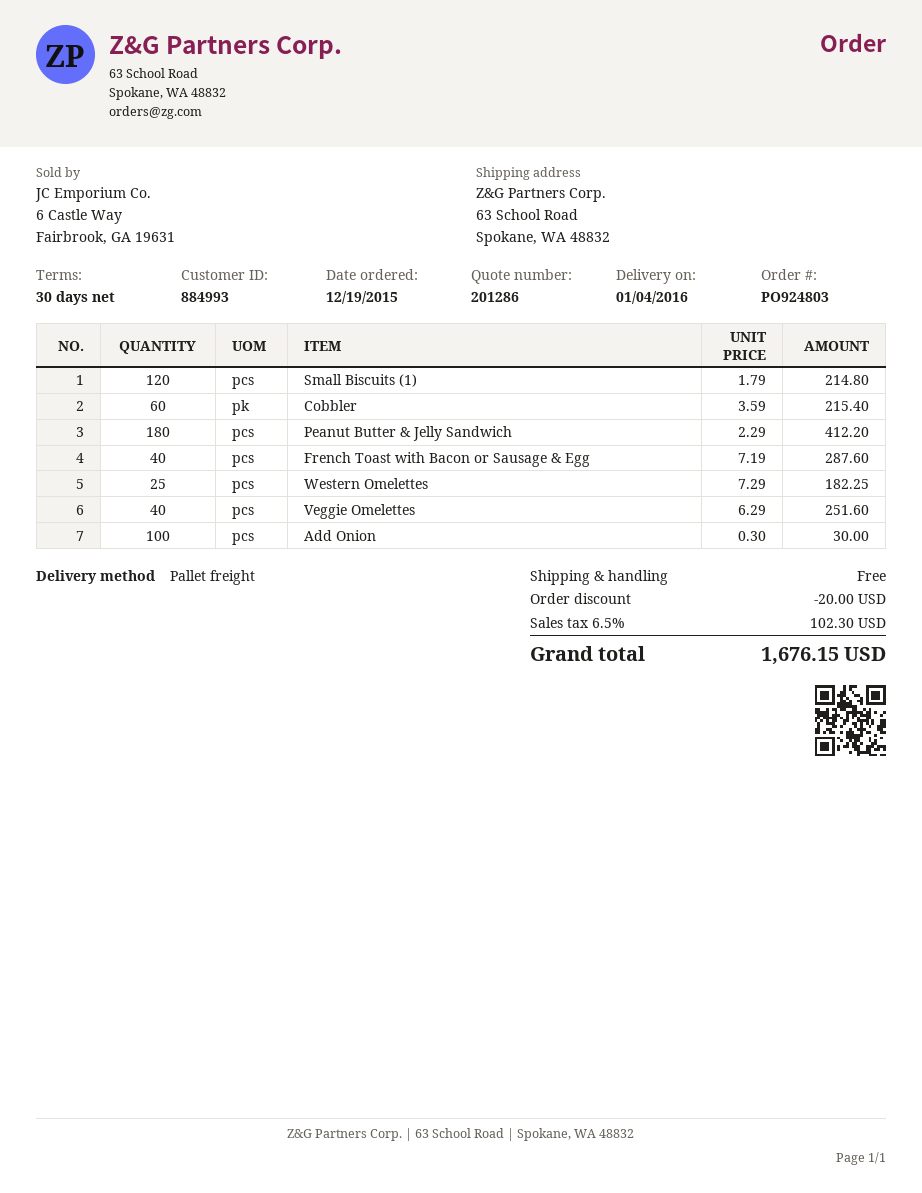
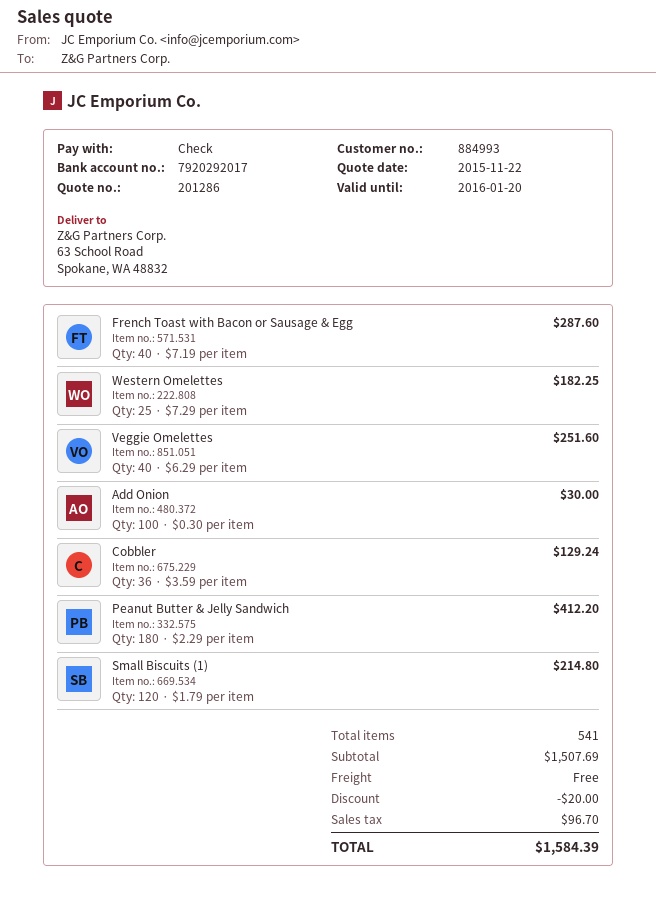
Cobbler: 60 x 3.59 = 215.40 -> 36 x 3.59 = 129.24
tax: 102.30 -> 96.70
total: 1676.15 -> 1584.39

